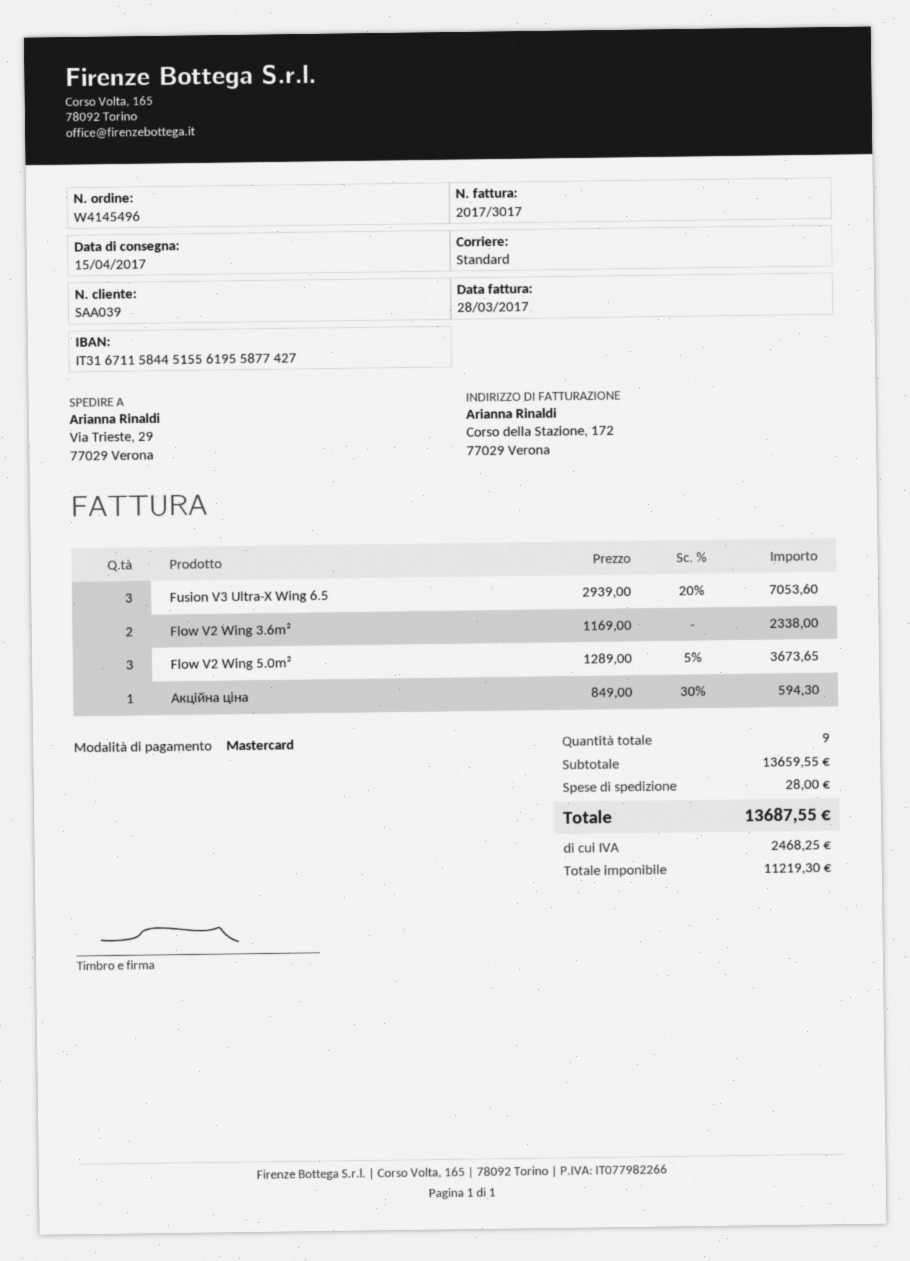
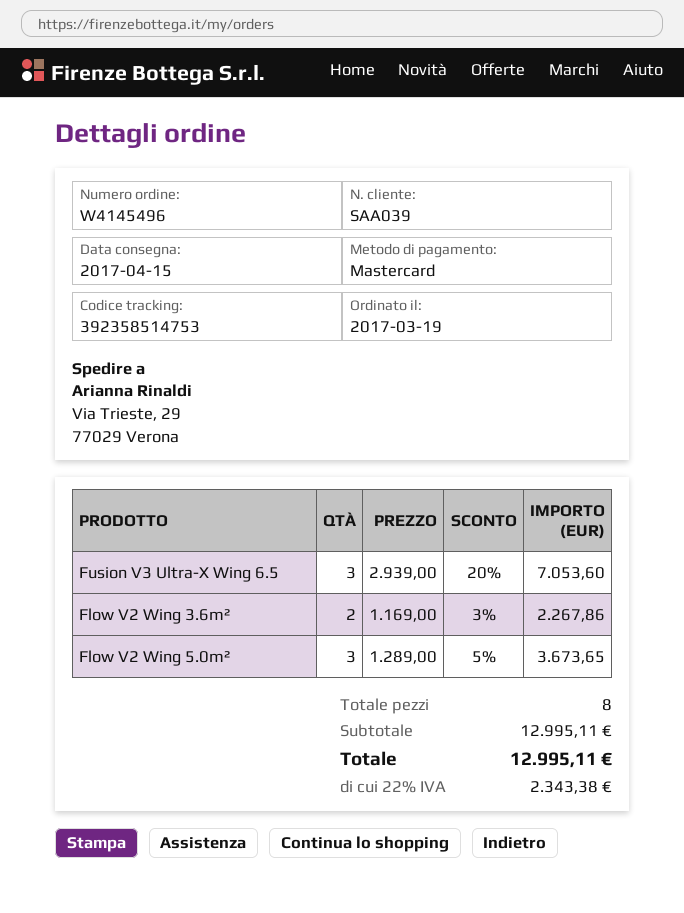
Flow V2 Wing 3.6m²: 2 x 1169.00 = 2338.00 -> 2 x 1169.00 - 3% = 2267.86
Акційна ціна: 1 x 849.00 - 30% = 594.30 -> none
total quantity: 9 -> 8
subtotal: 13659.55 -> 12995.11
shipping: 28.00 -> none
tax: 2468.25 -> 2343.38
total: 13687.55 -> 12995.11

